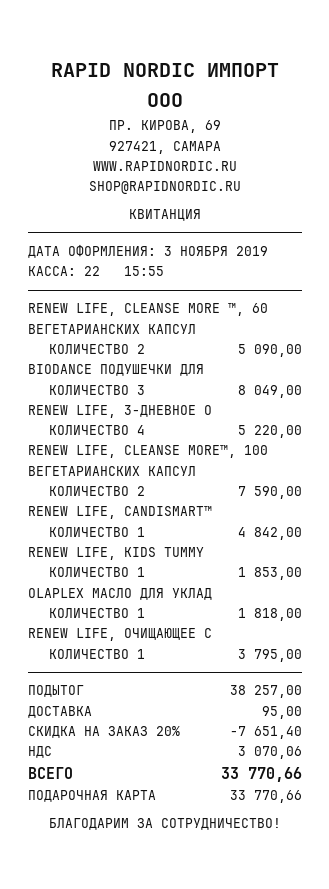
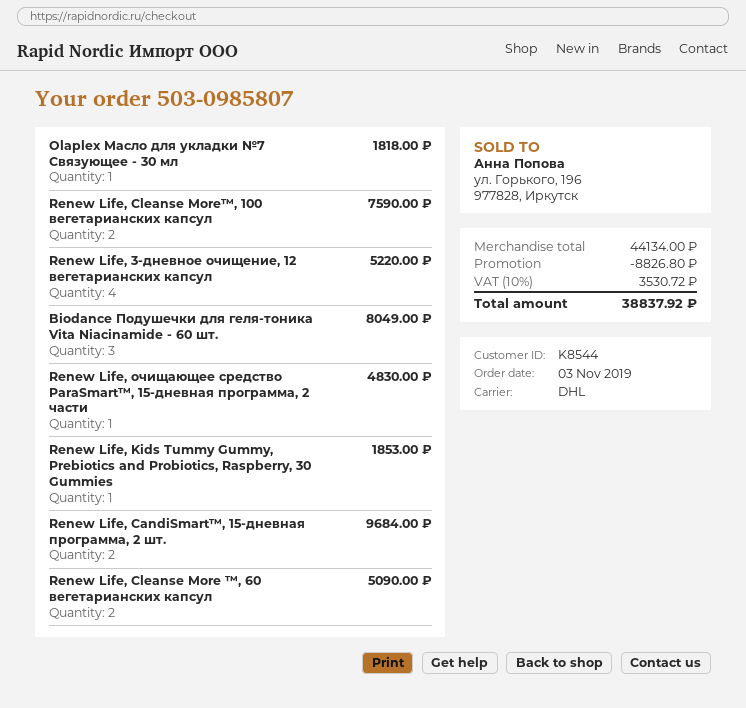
RENEW LIFE, CANDISMART™: 1 for 4842.00 -> 2 for 9684.00
RENEW LIFE, ОЧИЩАЮЩЕЕ С: 1 for 3795.00 -> 1 for 4830.00
subtotal: 38257.00 -> 44134.00
discount: 7651.40 -> 8826.80
shipping: 95.00 -> none
tax: 3070.06 -> 3530.72
total: 33770.66 -> 38837.92

